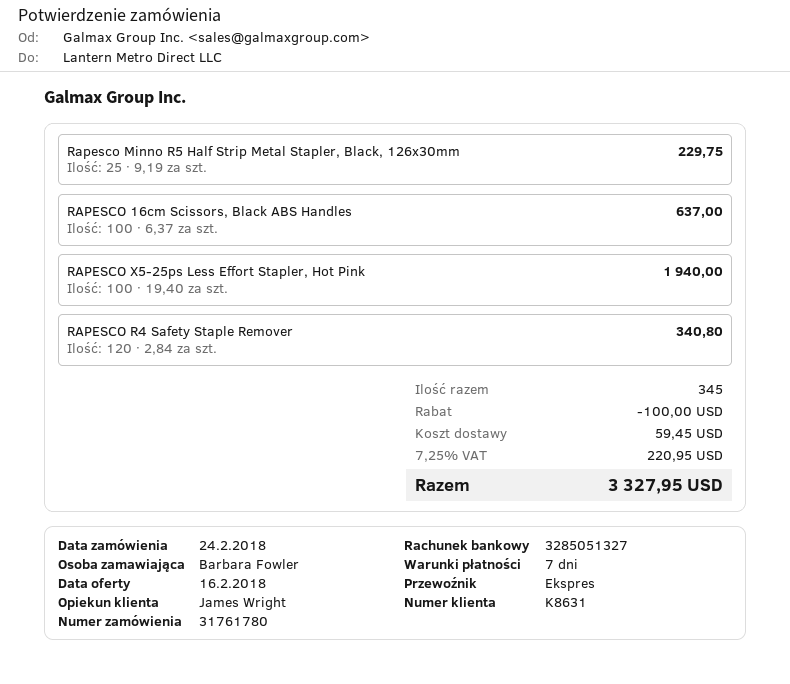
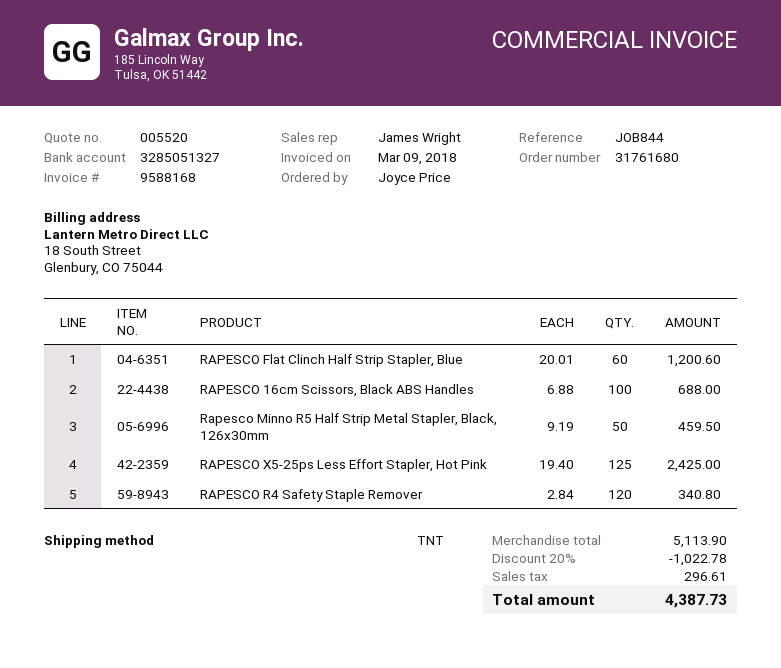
order number: 31761780 -> 31761680
ordered by: Barbara Fowler -> Joyce Price
shipping method: express -> TNT
Rapesco Minno R5 Half Strip Metal Stapler, Black, 126x30mm: 25 x 9.19 = 229.75 -> 50 x 9.19 = 459.50
RAPESCO 16cm Scissors, Black ABS Handles: 100 x 6.37 = 637.00 -> 100 x 6.88 = 688.00
RAPESCO X5-25ps Less Effort Stapler, Hot Pink: 100 x 19.40 = 1940.00 -> 125 x 19.40 = 2425.00
RAPESCO Flat Clinch Half Strip Stapler, Blue: none -> 60 x 20.01 = 1200.60
discount: 100.00 -> 1022.78
shipping: 59.45 -> none
tax: 220.95 -> 296.61
total: 3327.95 -> 4387.73

